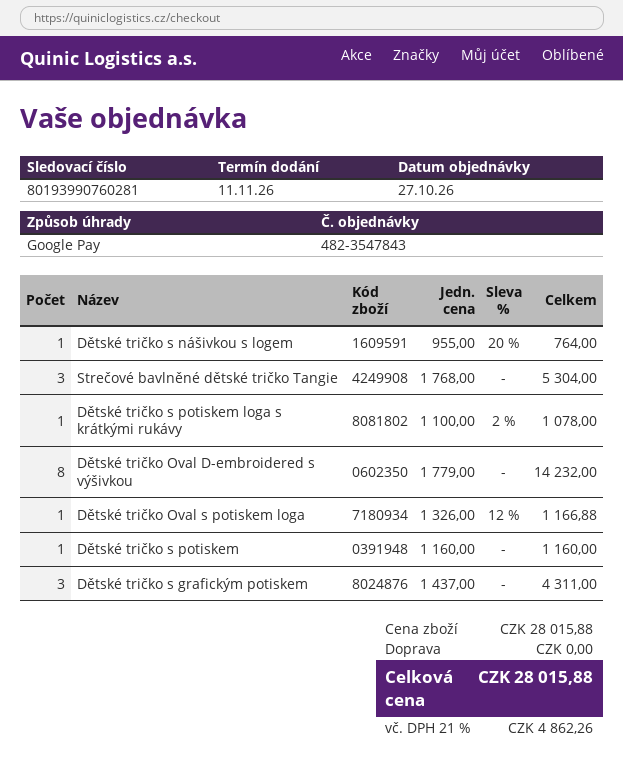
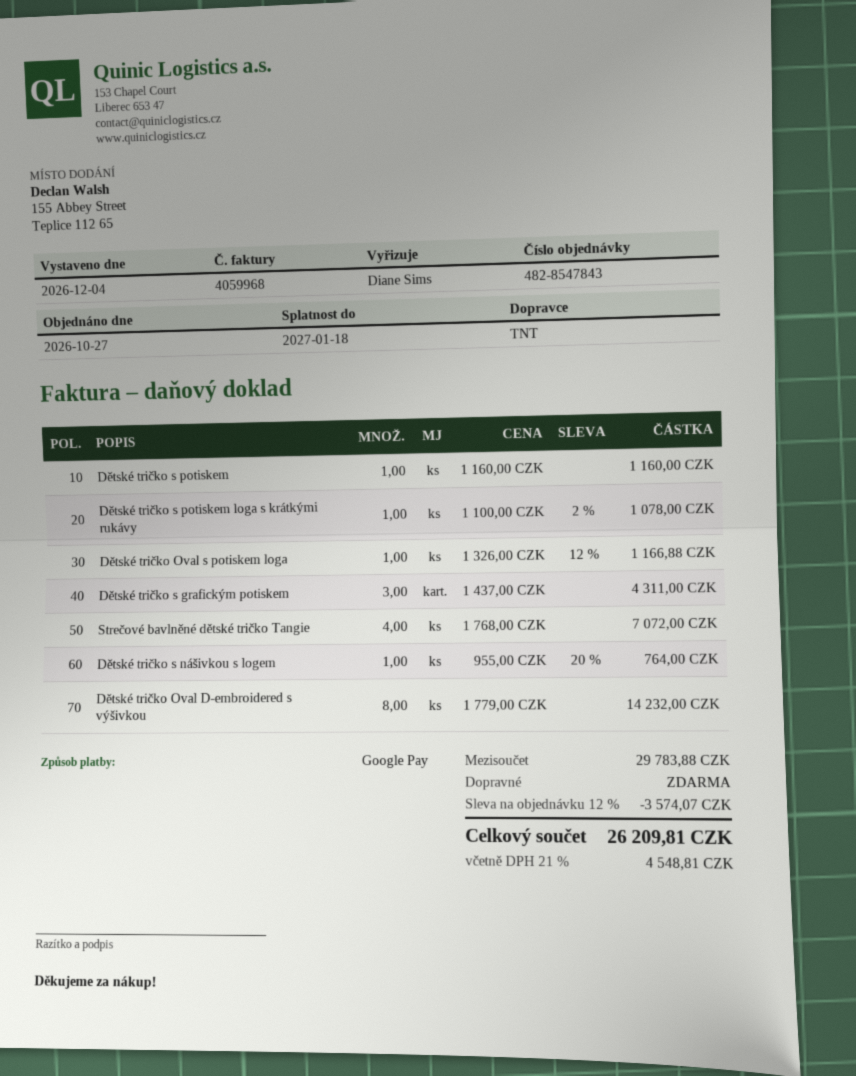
order number: 482-3547843 -> 482-8547843
Strečové bavlněné dětské tričko Tangie: 3 x 1768.00 = 5304.00 -> 4 x 1768.00 = 7072.00
subtotal: 28015.88 -> 29783.88
discount: none -> 12% = 3574.07
tax: 21% = 4862.26 -> 21% = 4548.81
total: 28015.88 -> 26209.81

